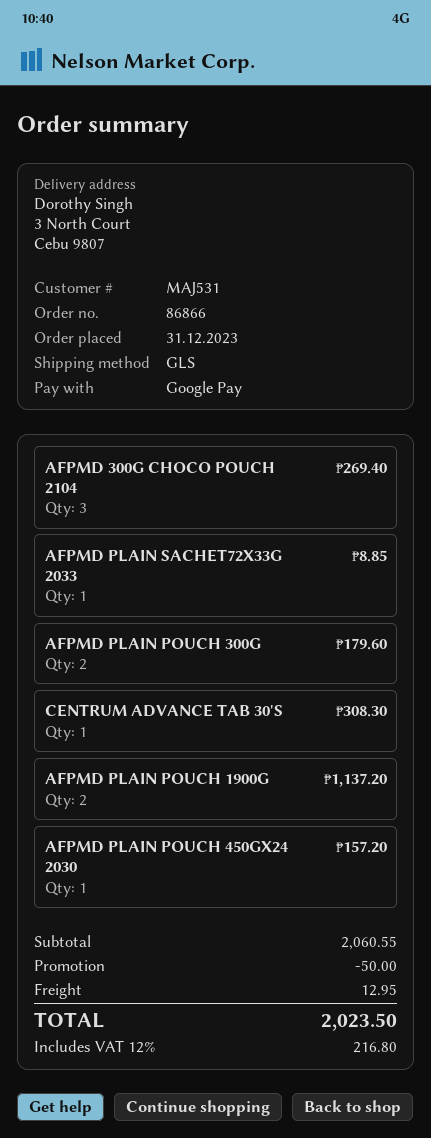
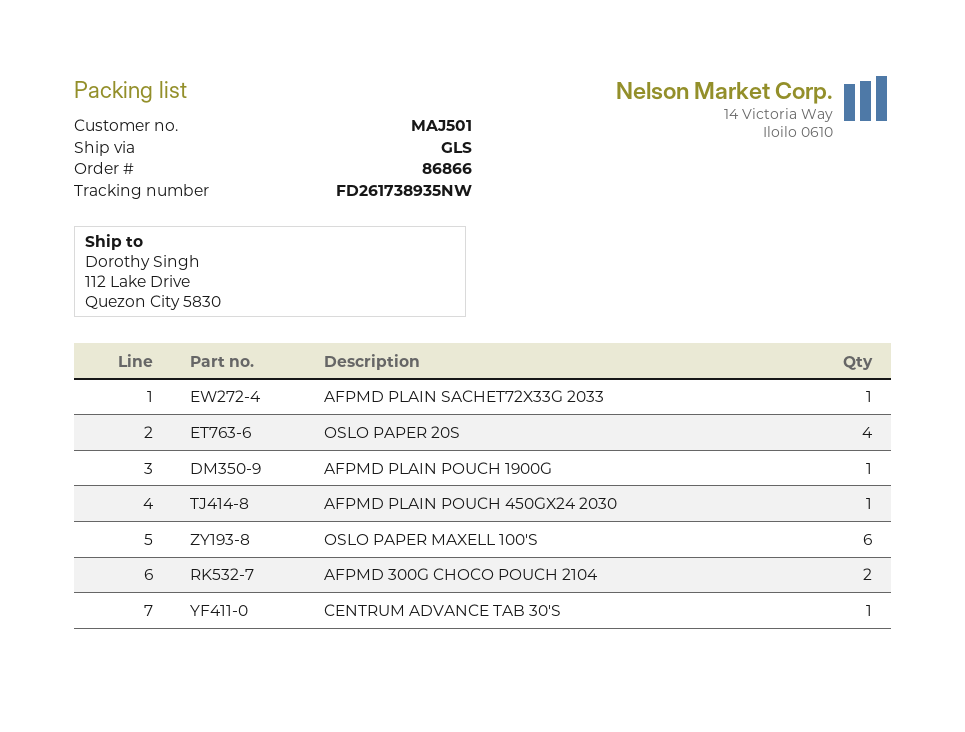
customer number: MAJ531 -> MAJ501
ship to: 3 North Court, Cebu 9807 -> 112 Lake Drive, Quezon City 5830
AFPMD 300G CHOCO POUCH 2104: 3 -> 2
AFPMD PLAIN POUCH 300G: 2 -> none
AFPMD PLAIN POUCH 1900G: 2 -> 1
OSLO PAPER 20S: none -> 4
OSLO PAPER MAXELL 100'S: none -> 6

